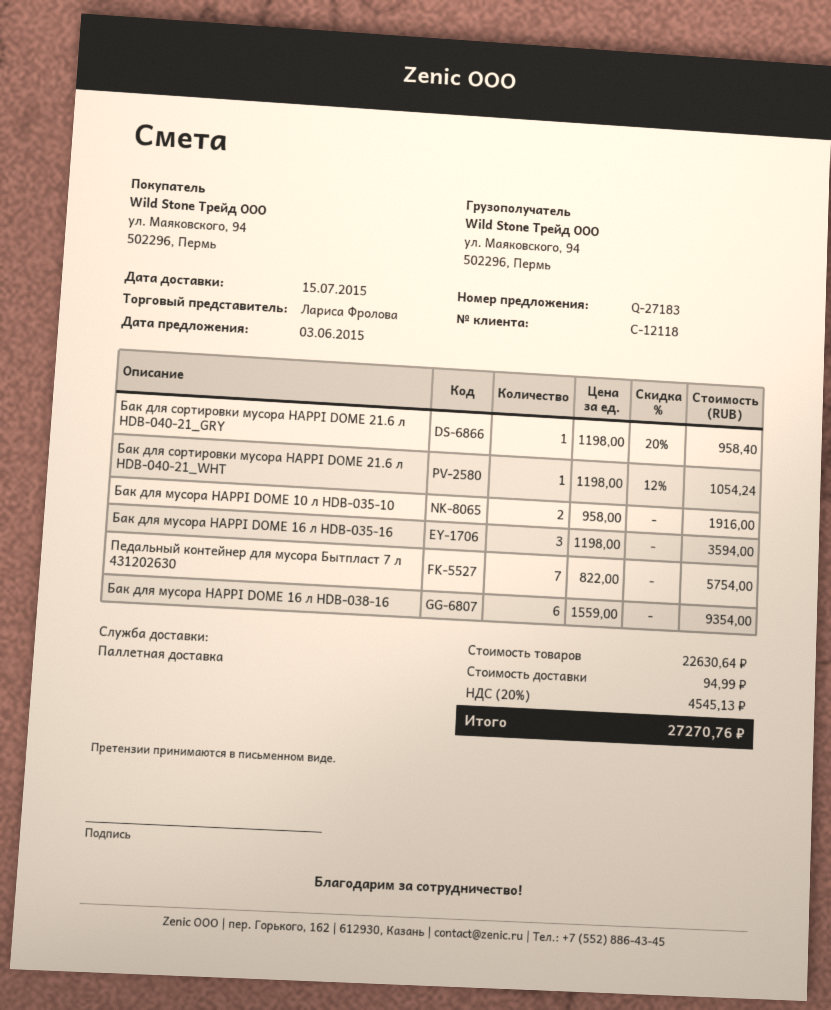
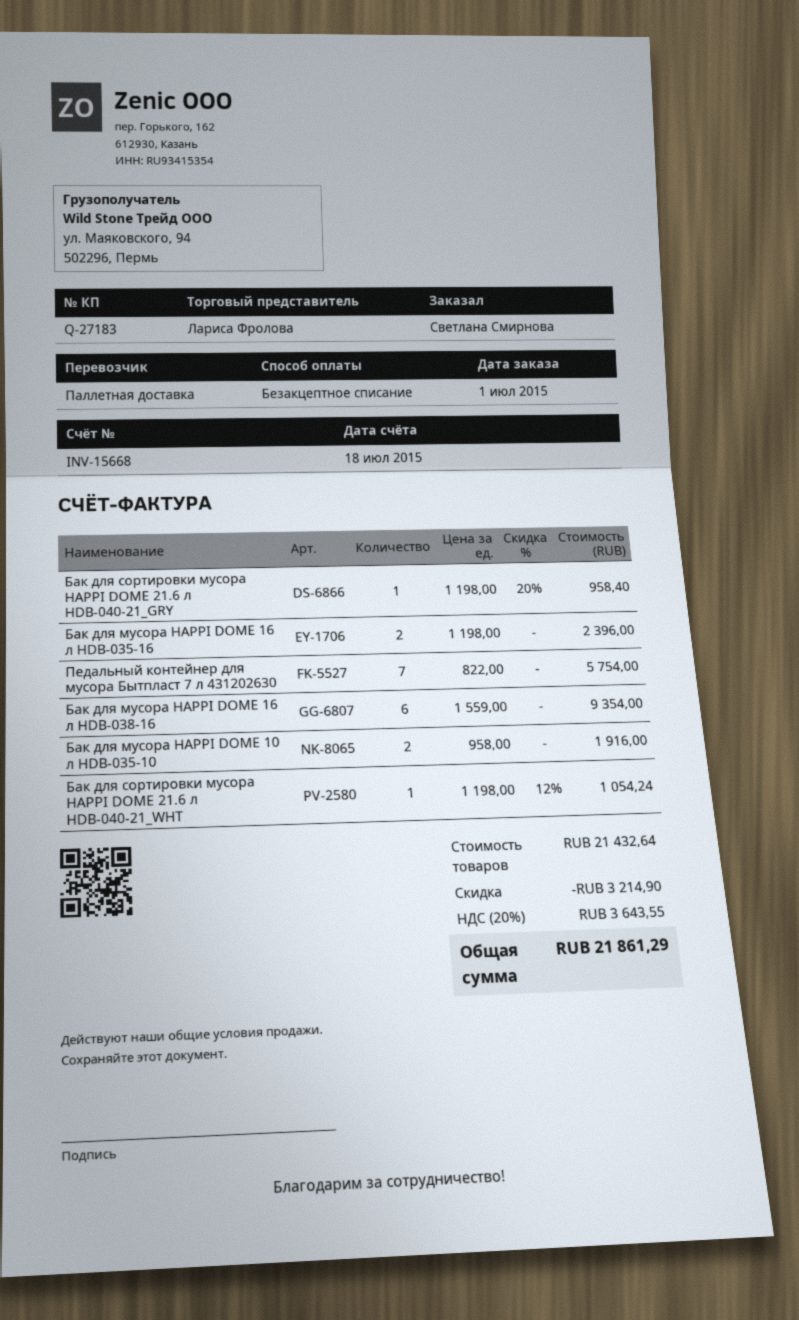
Бак для мусора HAPPI DOME 16 л HDB-035-16: 3 x 1198.00 = 3594.00 -> 2 x 1198.00 = 2396.00
subtotal: 22630.64 -> 21432.64
discount: none -> 3214.90
shipping: 94.99 -> none
tax: 20% = 4545.13 -> 20% = 3643.55
total: 27270.76 -> 21861.29

